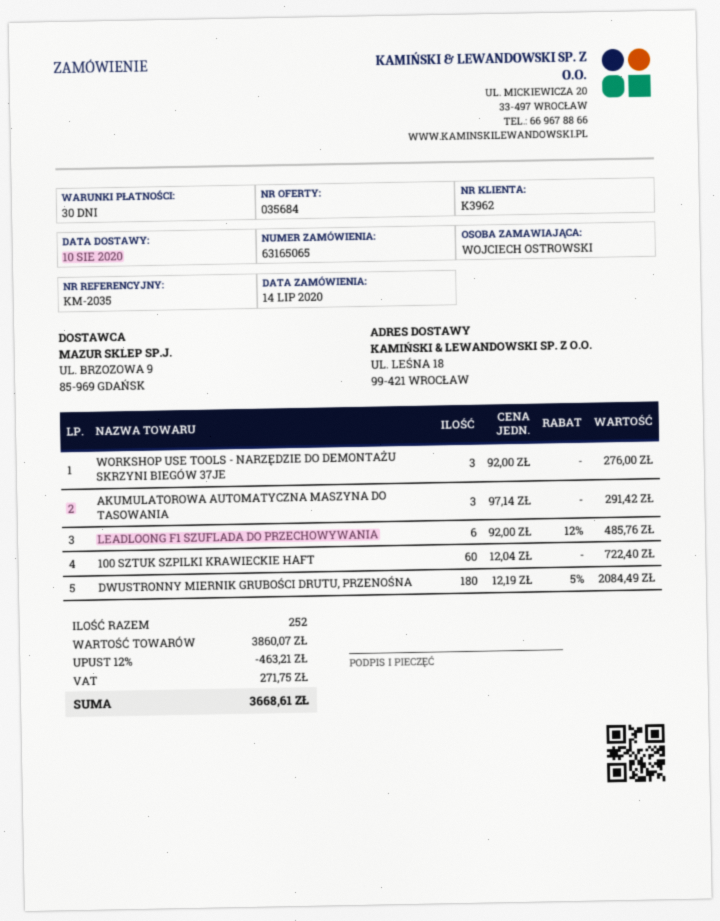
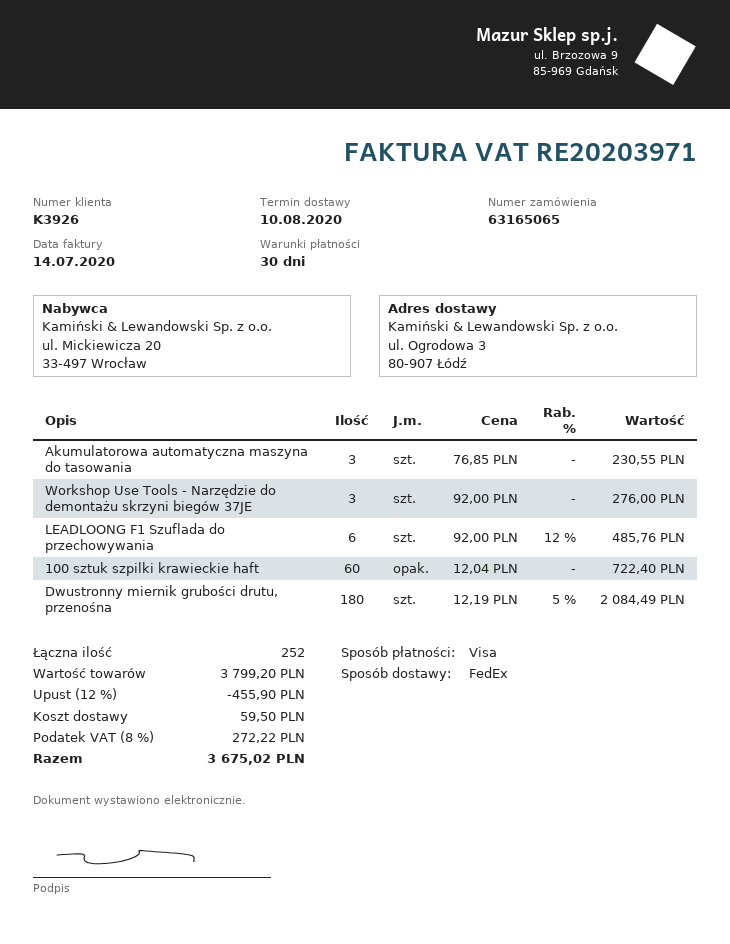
customer number: K3962 -> K3926
ship to: UL. LEŚNA 18, 99-421 WROCŁAW -> ul. Ogrodowa 3, 80-907 Łódź
AKUMULATOROWA AUTOMATYCZNA MASZYNA DO TASOWANIA: 3 x 97.14 = 291.42 -> 3 x 76.85 = 230.55
subtotal: 3860.07 -> 3799.20
discount: 12% = 463.21 -> 12% = 455.90
shipping: none -> 59.50
tax: 271.75 -> 272.22
total: 3668.61 -> 3675.02

